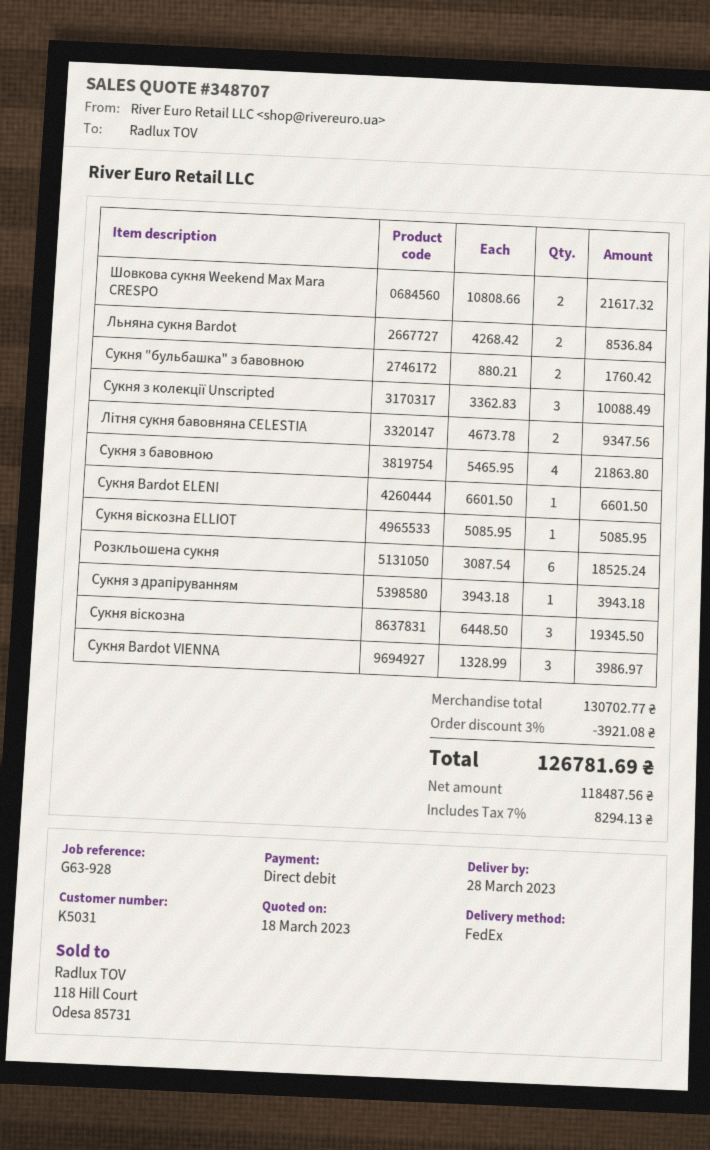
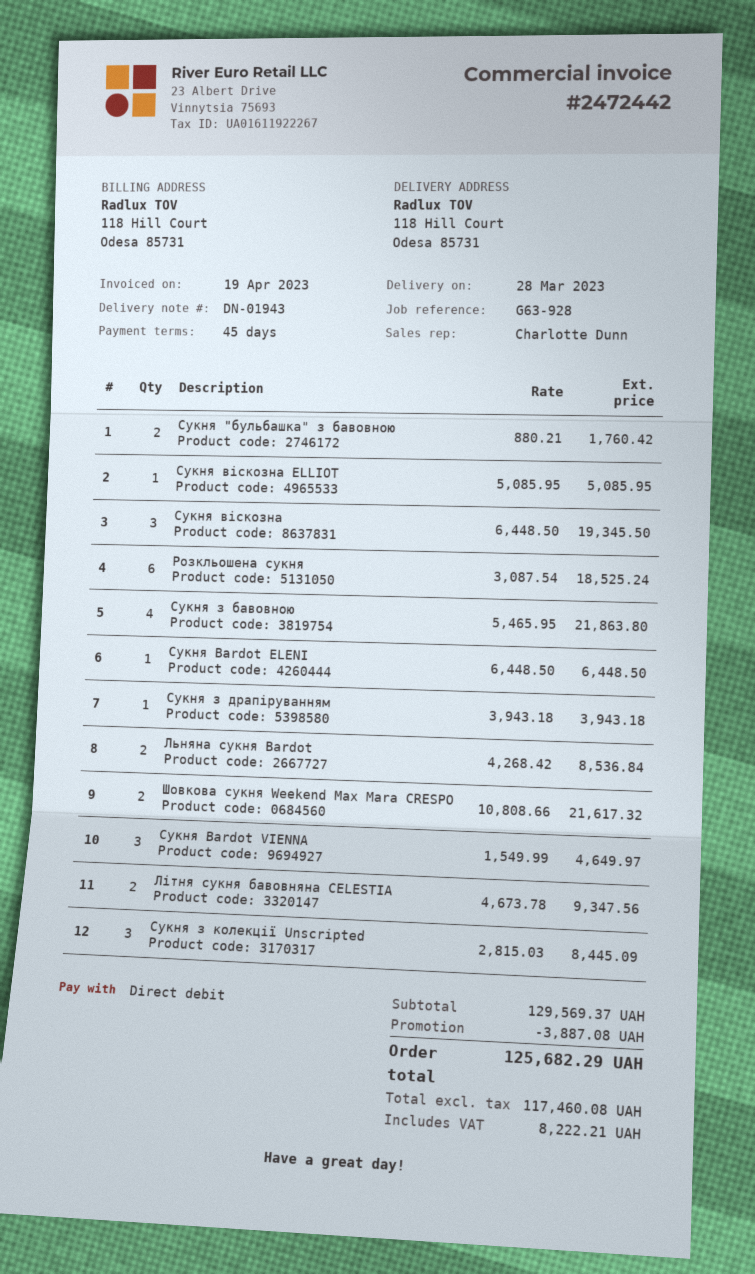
Сукня з колекції Unscripted: 3 x 3362.83 = 10088.49 -> 3 x 2815.03 = 8445.09
Сукня Bardot ELENI: 1 x 6601.50 = 6601.50 -> 1 x 6448.50 = 6448.50
Сукня Bardot VIENNA: 3 x 1328.99 = 3986.97 -> 3 x 1549.99 = 4649.97
subtotal: 130702.77 -> 129569.37
discount: 3921.08 -> 3887.08
net: 118487.56 -> 117460.08
tax: 8294.13 -> 8222.21
total: 126781.69 -> 125682.29

